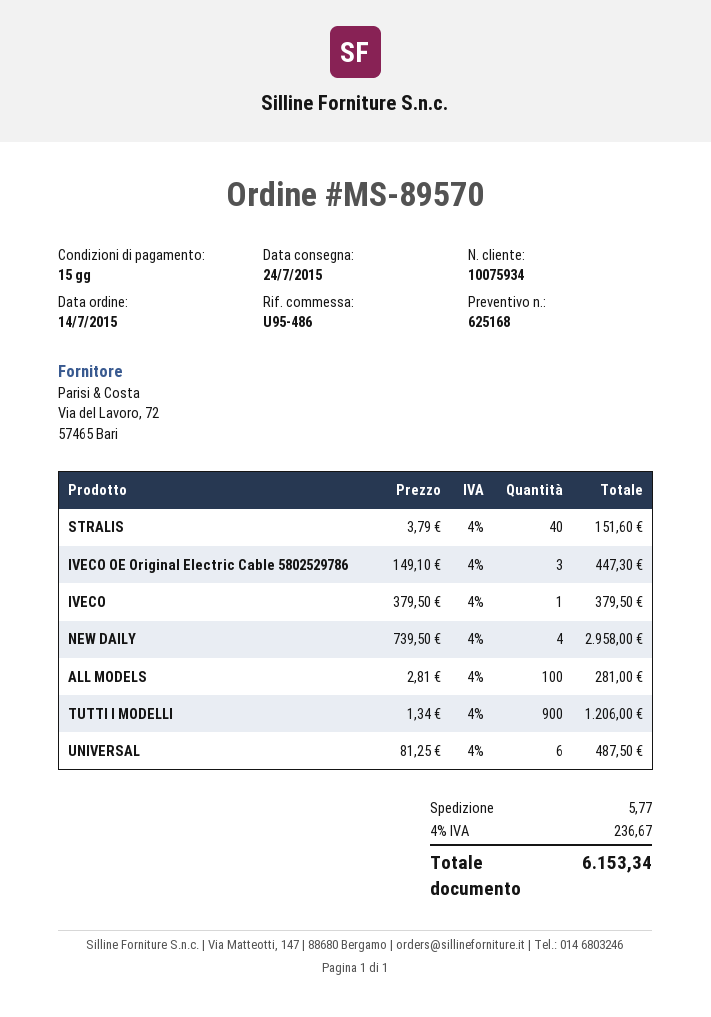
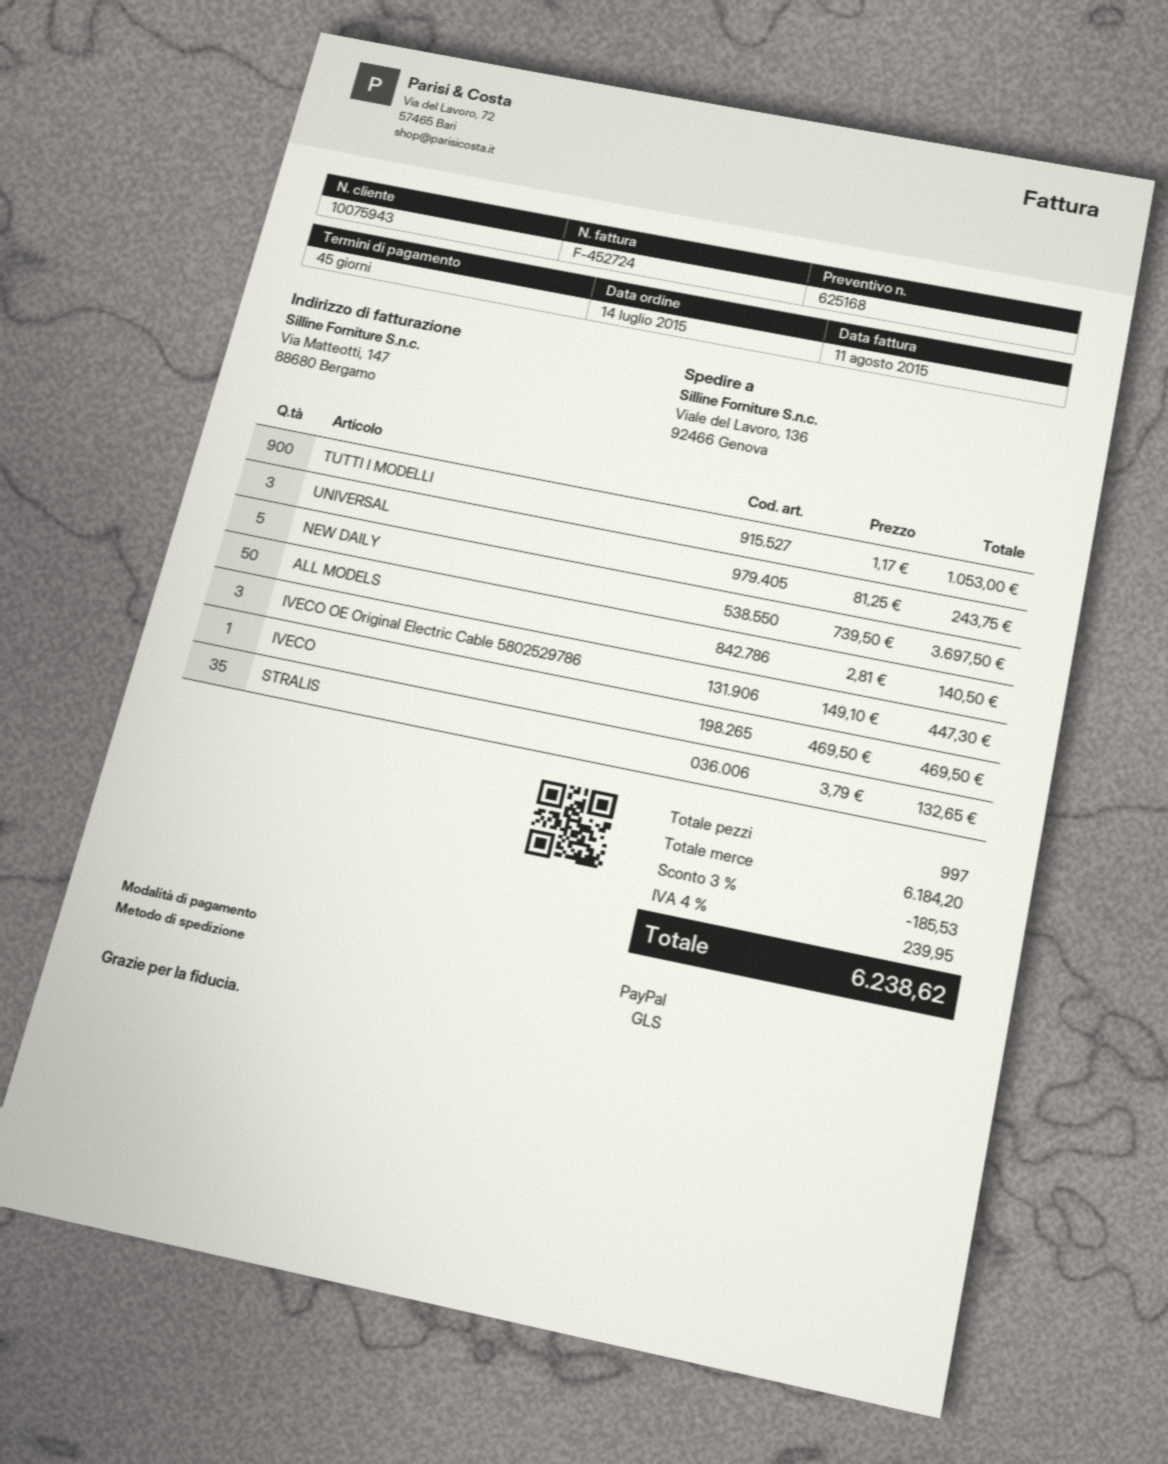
payment terms: 15 days -> 45 days
customer number: 10075934 -> 10075943
STRALIS: 40 x 3.79 = 151.60 -> 35 x 3.79 = 132.65
IVECO: 1 x 379.50 = 379.50 -> 1 x 469.50 = 469.50
NEW DAILY: 4 x 739.50 = 2958.00 -> 5 x 739.50 = 3697.50
ALL MODELS: 100 x 2.81 = 281.00 -> 50 x 2.81 = 140.50
TUTTI I MODELLI: 900 x 1.34 = 1206.00 -> 900 x 1.17 = 1053.00
UNIVERSAL: 6 x 81.25 = 487.50 -> 3 x 81.25 = 243.75
discount: none -> 3% = 185.53
shipping: 5.77 -> none
tax: 4% = 236.67 -> 4% = 239.95
total: 6153.34 -> 6238.62

